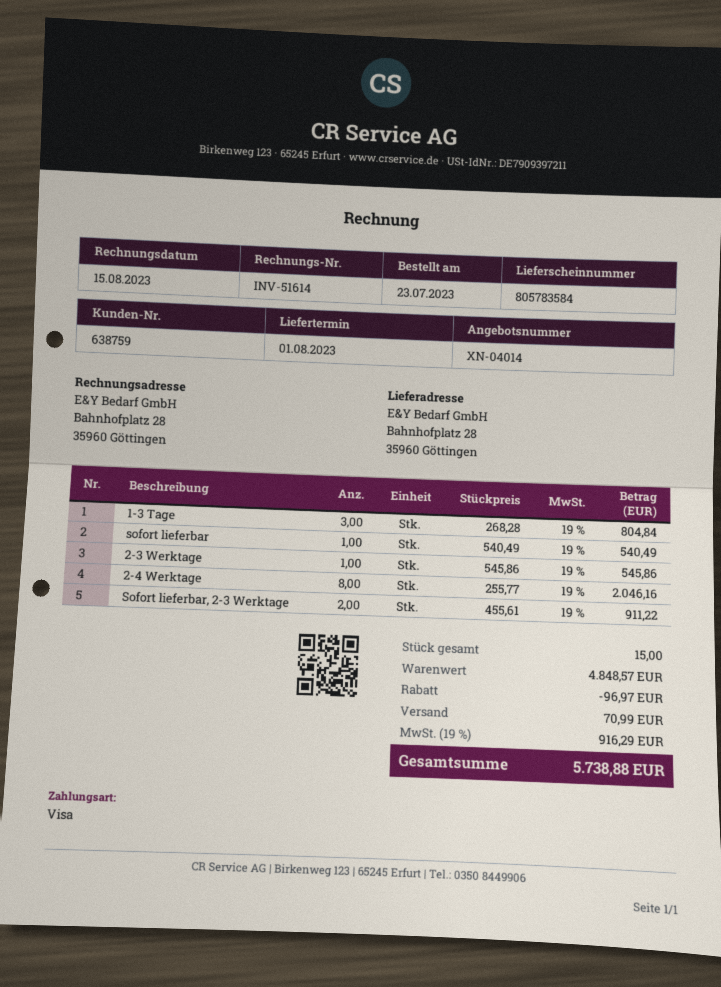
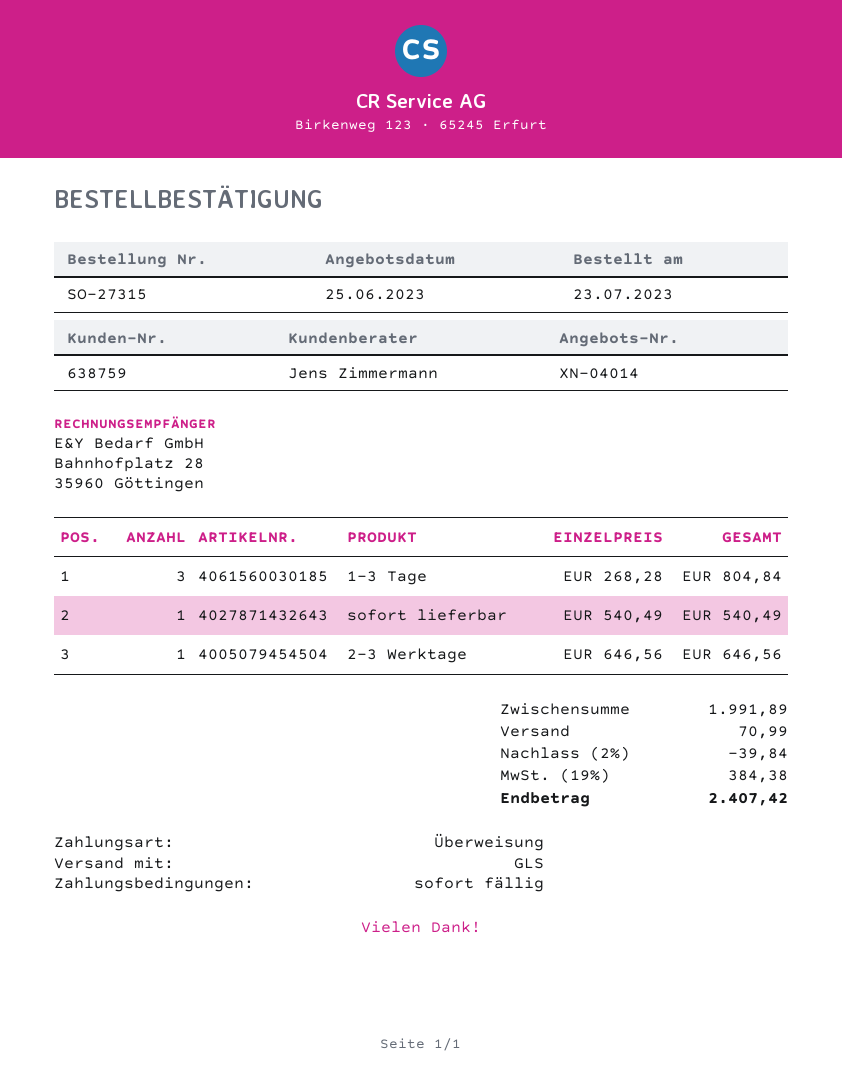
payment method: Visa -> bank transfer
2-3 Werktage: 1 x 545.86 = 545.86 -> 1 x 646.56 = 646.56
2-4 Werktage: 8 x 255.77 = 2046.16 -> none
Sofort lieferbar, 2-3 Werktage: 2 x 455.61 = 911.22 -> none
subtotal: 4848.57 -> 1991.89
discount: 96.97 -> 39.84
tax: 19% = 916.29 -> 19% = 384.38
total: 5738.88 -> 2407.42

